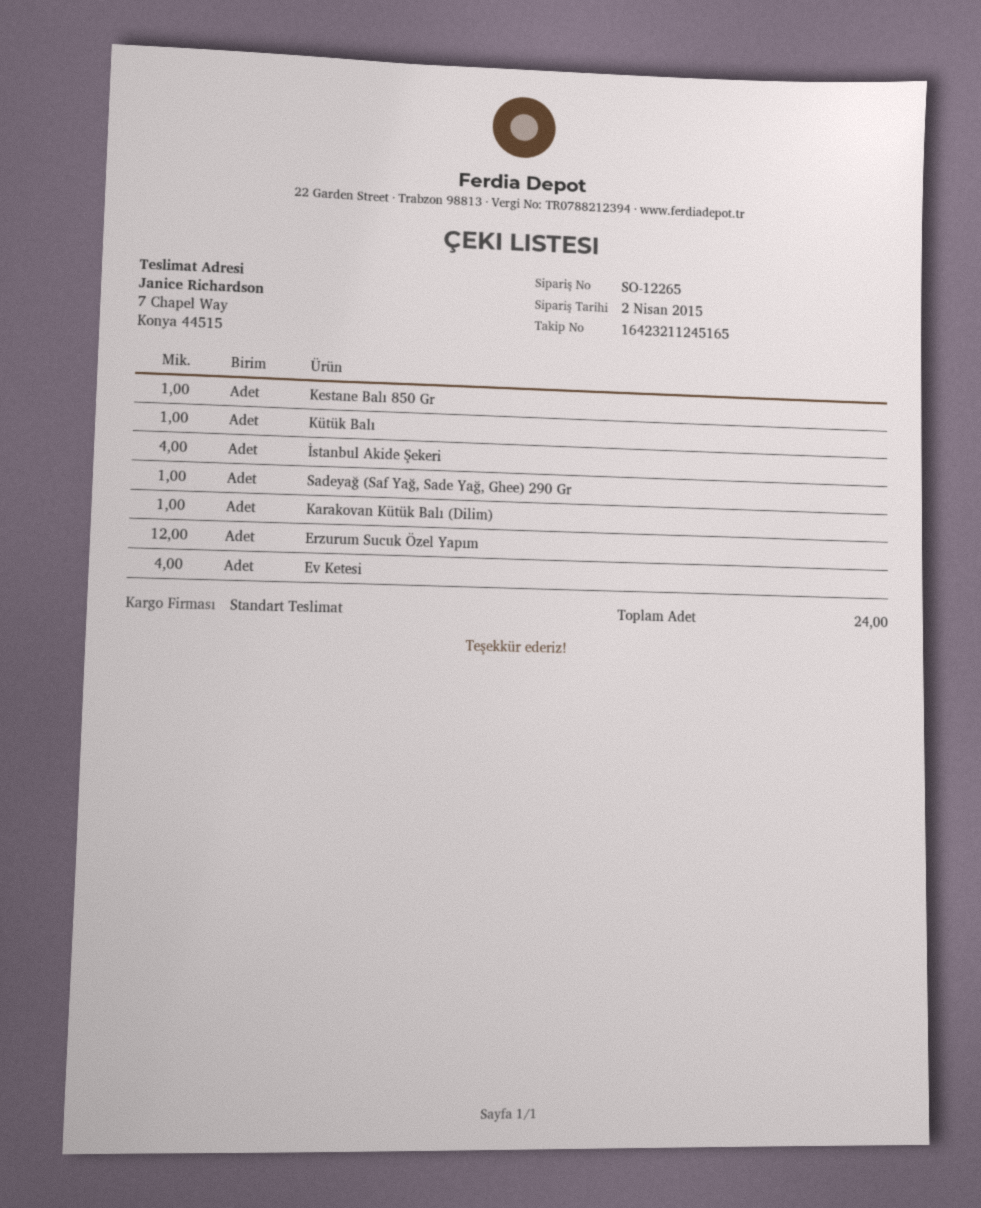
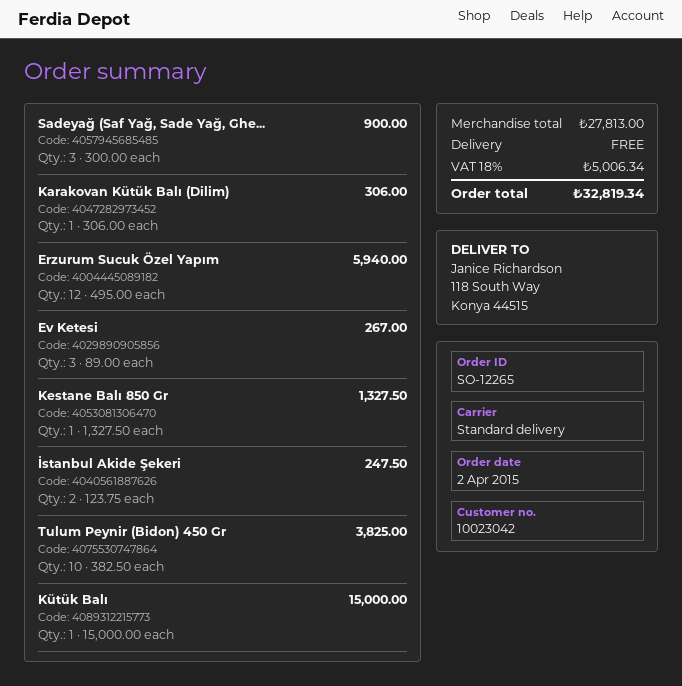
ship to: 7 Chapel Way, Konya 44515 -> 118 South Way, Konya 44515
İstanbul Akide Şekeri: 4 -> 2
Sadeyağ (Saf Yağ, Sade Yağ, Ghee) 290 Gr: 1 -> 3
Ev Ketesi: 4 -> 3
Tulum Peynir (Bidon) 450 Gr: none -> 10

